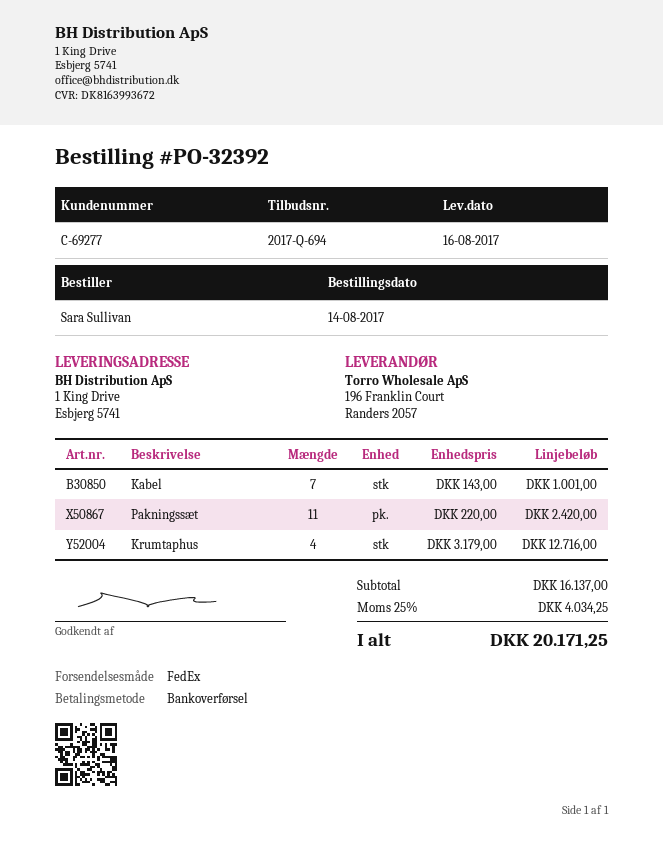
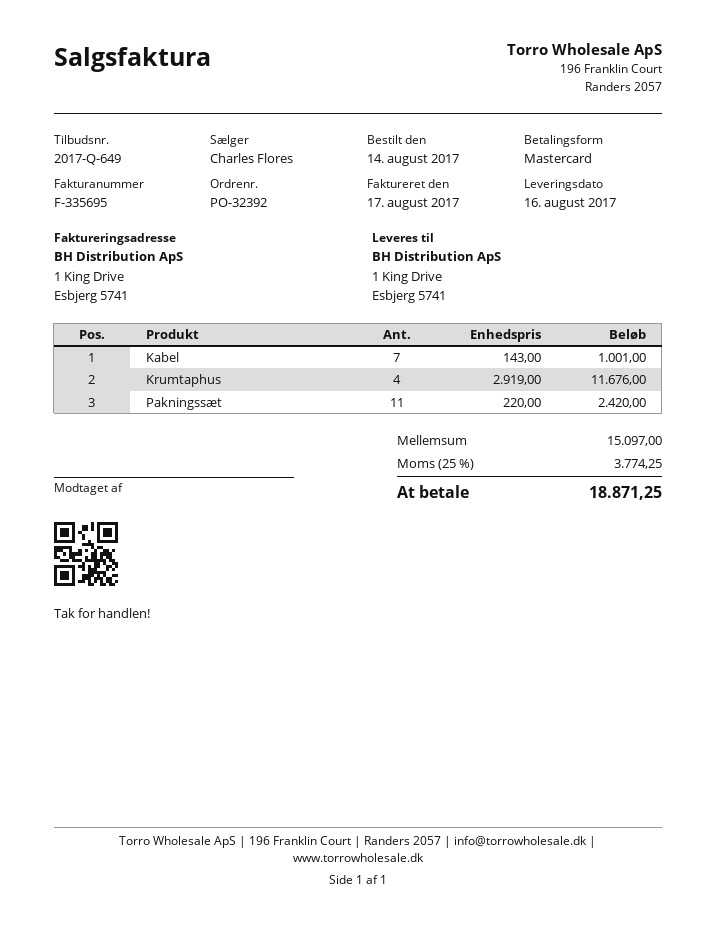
quote number: 2017-Q-694 -> 2017-Q-649
payment method: bank transfer -> Mastercard
Krumtaphus: 4 x 3179.00 = 12716.00 -> 4 x 2919.00 = 11676.00
subtotal: 16137.00 -> 15097.00
tax: 25% = 4034.25 -> 25% = 3774.25
total: 20171.25 -> 18871.25

